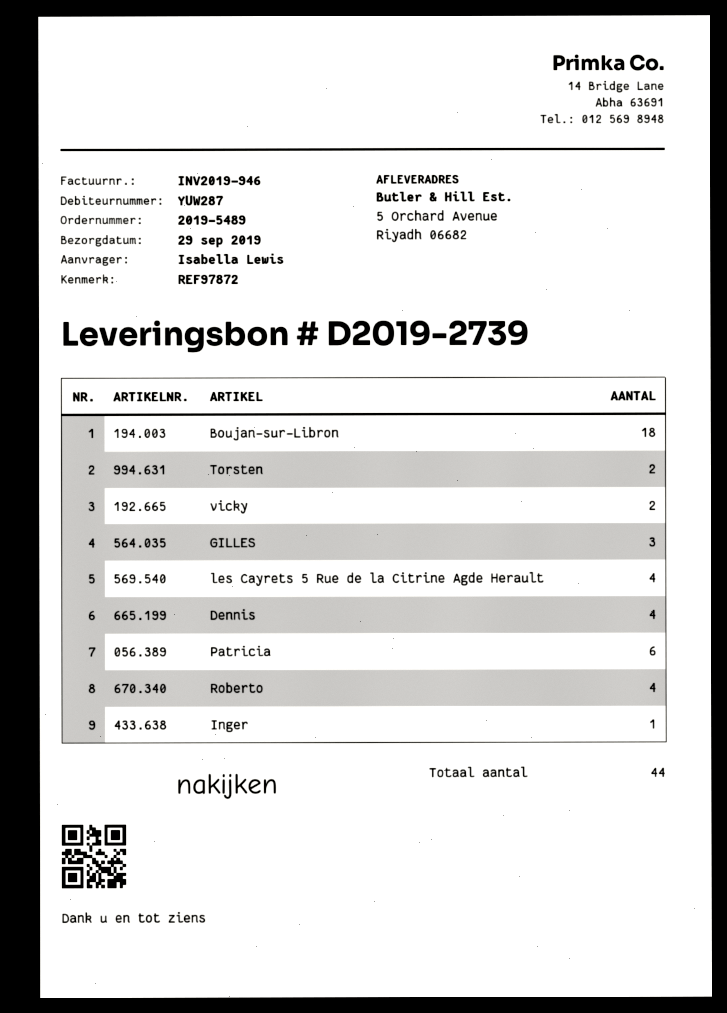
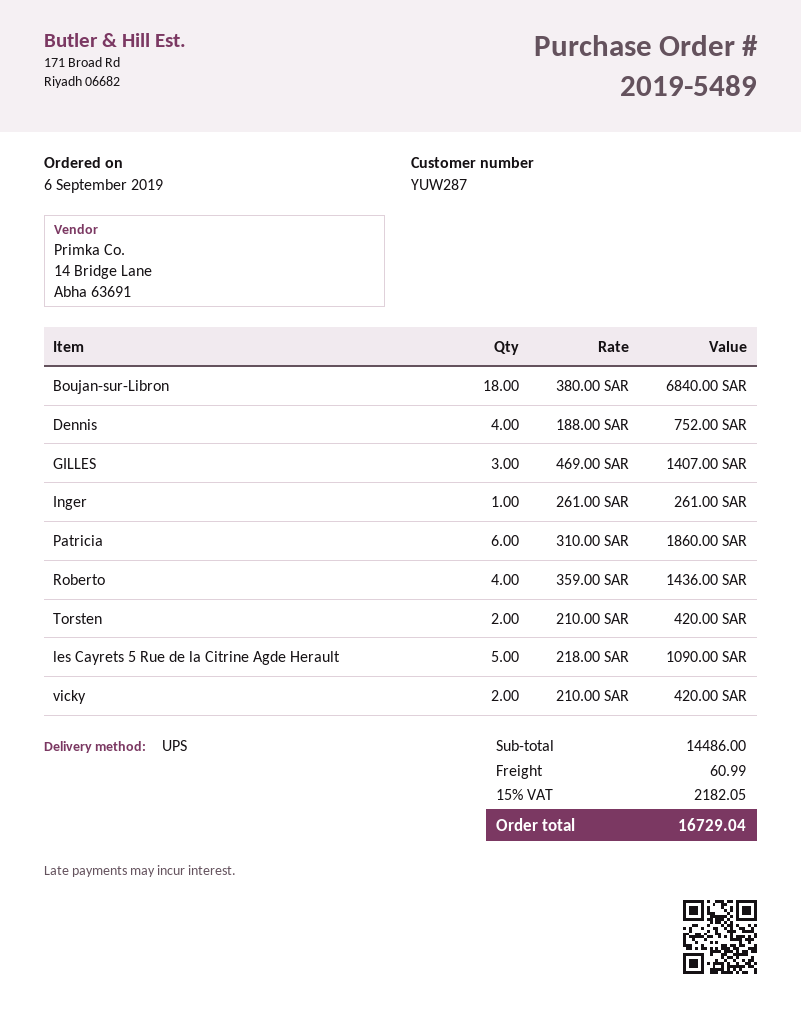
les Cayrets 5 Rue de la Citrine Agde Herault: 4 -> 5

